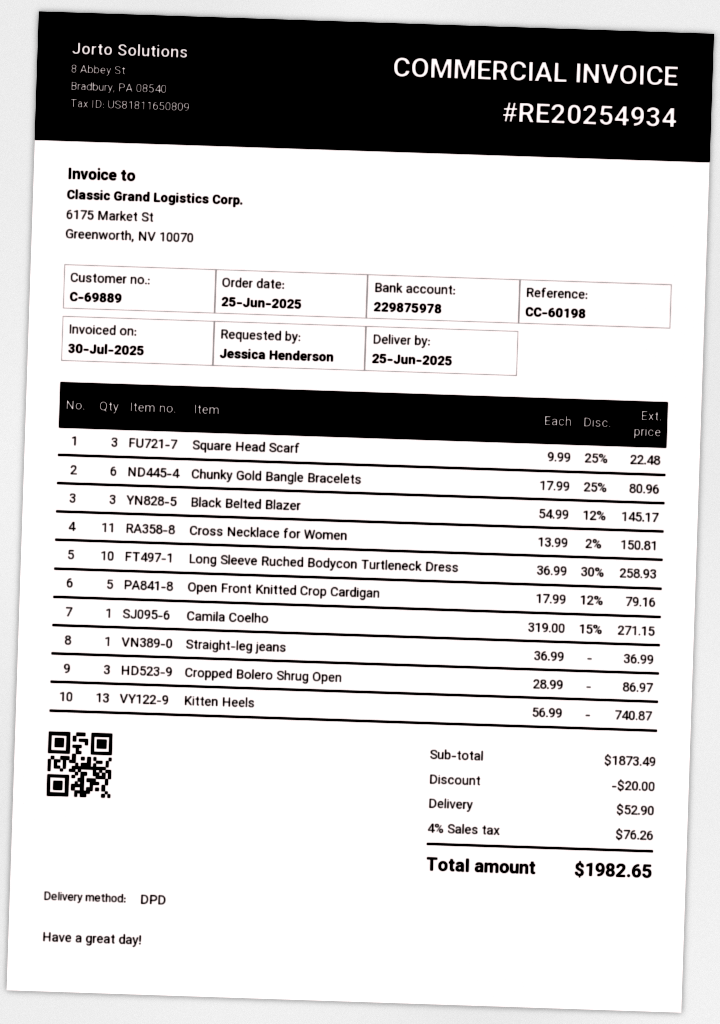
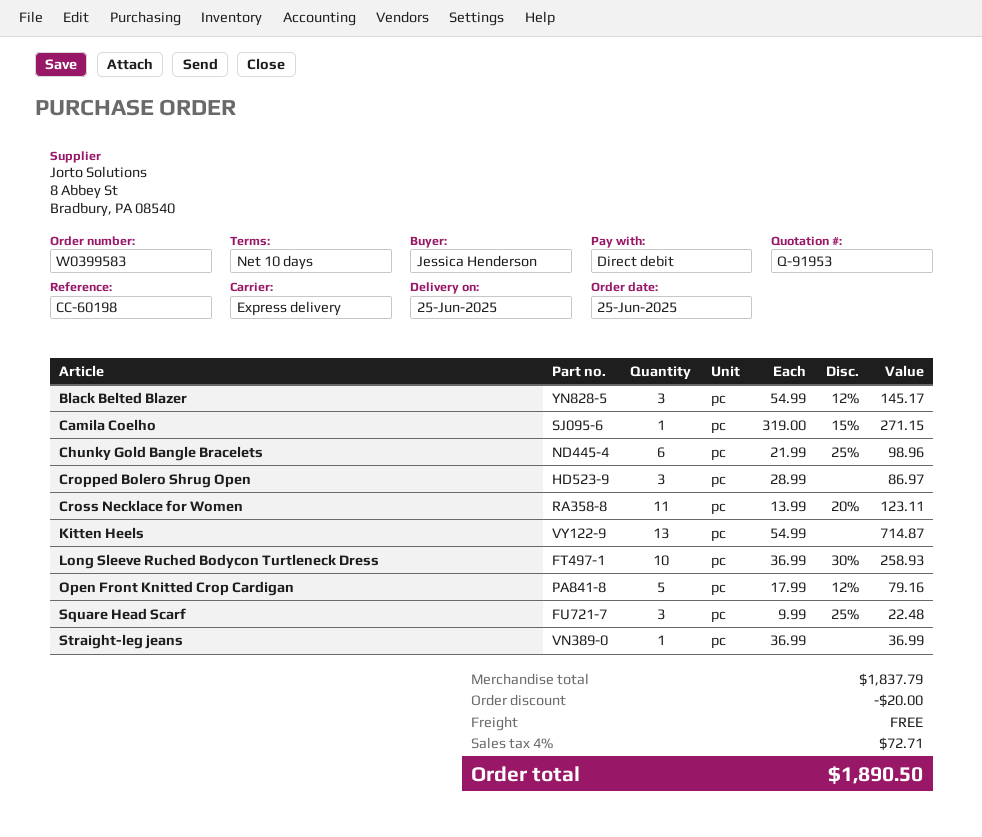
shipping method: DPD -> express
Chunky Gold Bangle Bracelets: 6 x 17.99 - 25% = 80.96 -> 6 x 21.99 - 25% = 98.96
Cross Necklace for Women: 11 x 13.99 - 2% = 150.81 -> 11 x 13.99 - 20% = 123.11
Kitten Heels: 13 x 56.99 = 740.87 -> 13 x 54.99 = 714.87
subtotal: 1873.49 -> 1837.79
shipping: 52.90 -> 0.00
tax: 4% = 76.26 -> 4% = 72.71
total: 1982.65 -> 1890.50

